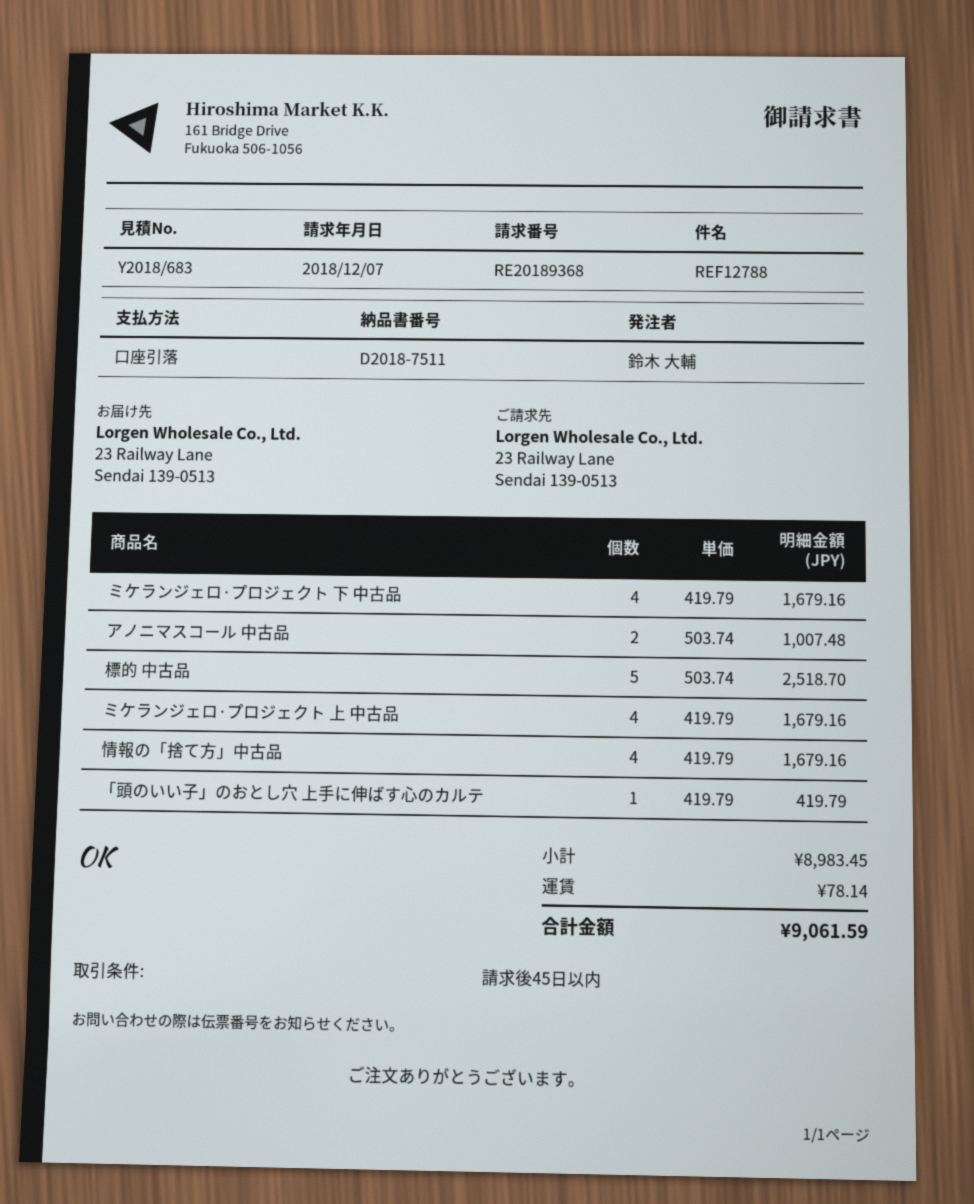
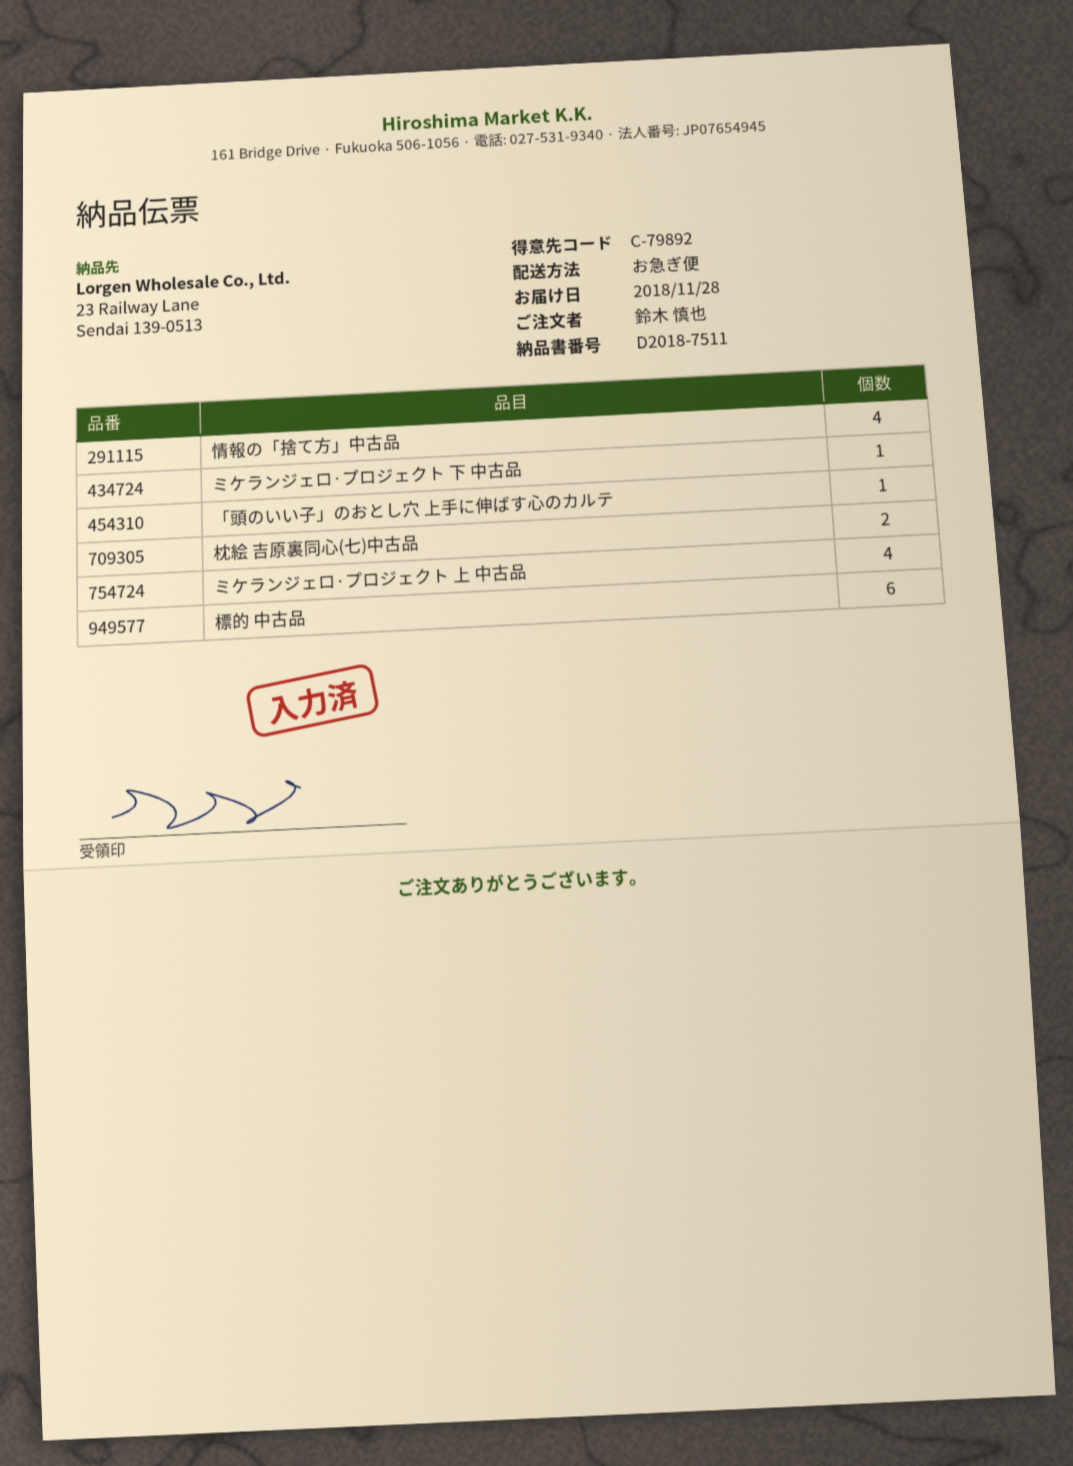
ordered by: 鈴木 大輔 -> 鈴木 慎也
ミケランジェロ·プロジェクト 下 中古品: 4 -> 1
アノニマスコール 中古品: 2 -> none
標的 中古品: 5 -> 6
枕絵 吉原裏同心(七)中古品: none -> 2

